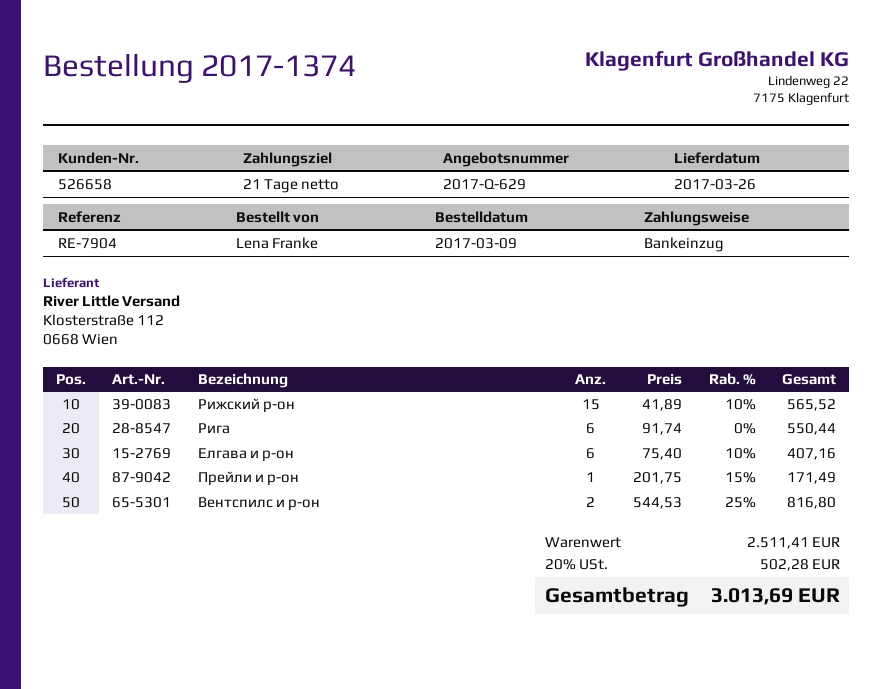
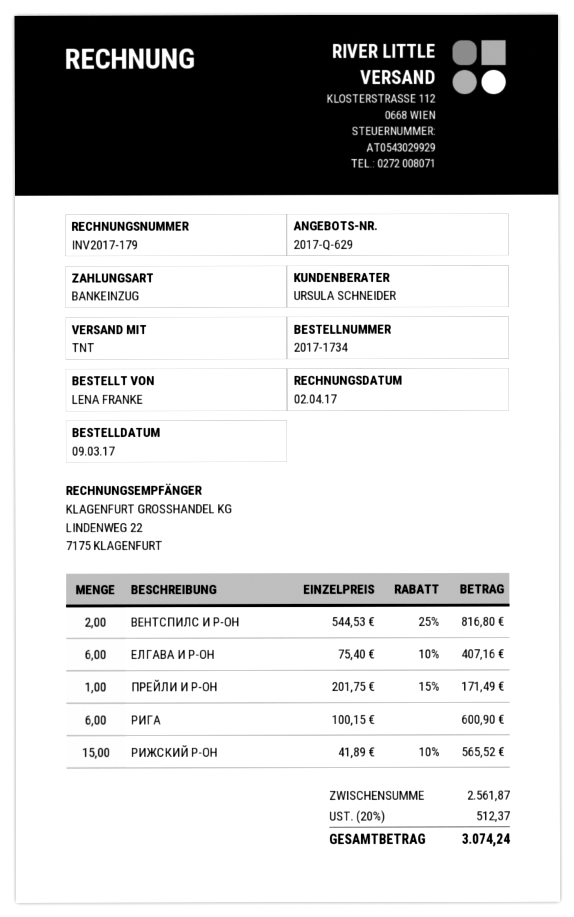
order number: 2017-1374 -> 2017-1734
Рига: 6 x 91.74 = 550.44 -> 6 x 100.15 = 600.90
subtotal: 2511.41 -> 2561.87
tax: 20% = 502.28 -> 20% = 512.37
total: 3013.69 -> 3074.24

